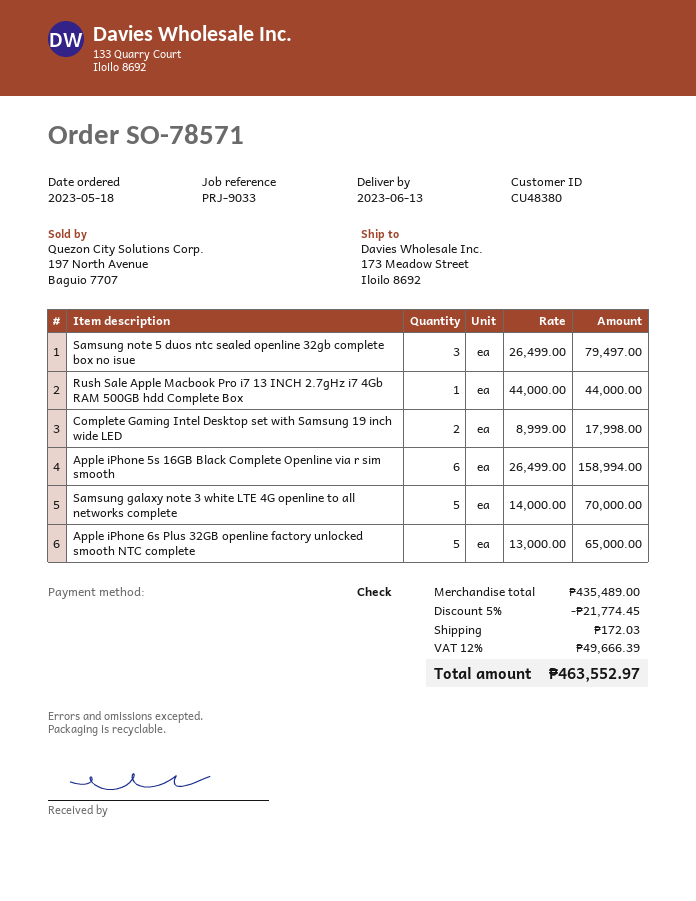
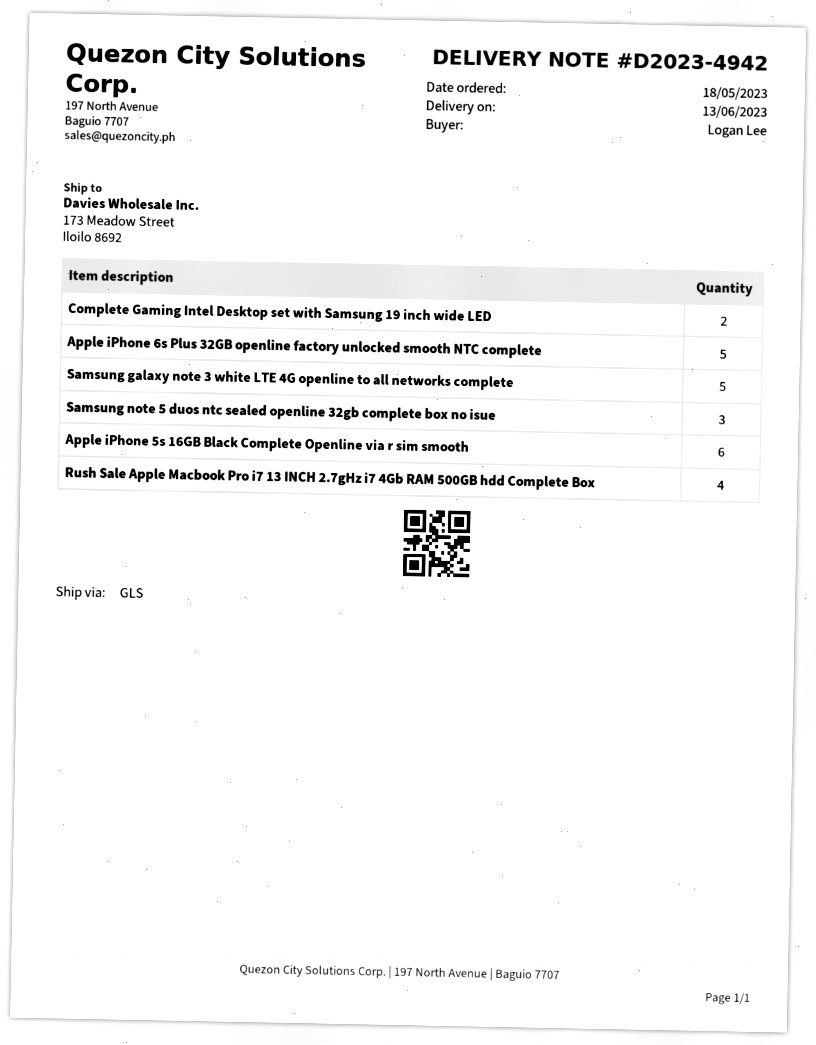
Rush Sale Apple Macbook Pro i7 13 INCH 2.7gHz i7 4Gb RAM 500GB hdd Complete Box: 1 -> 4

